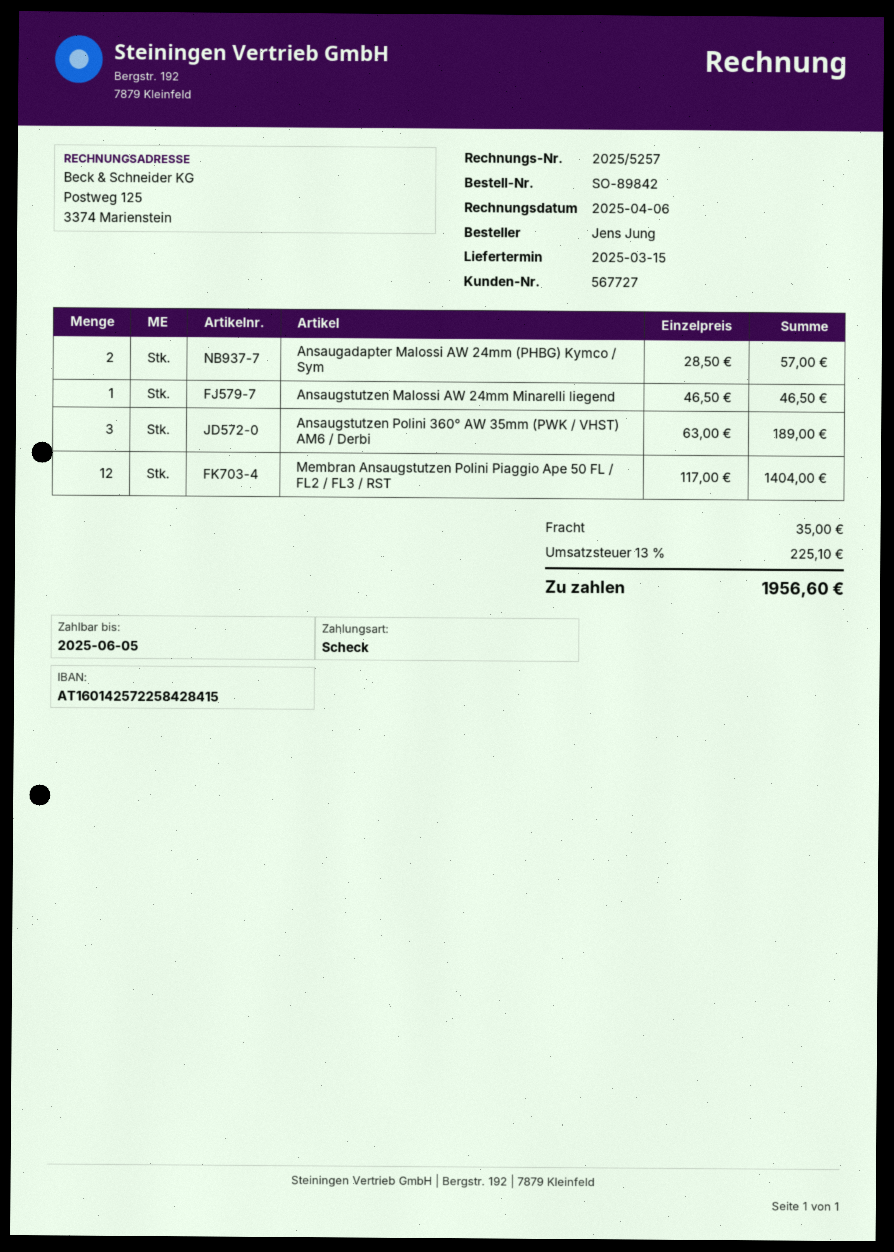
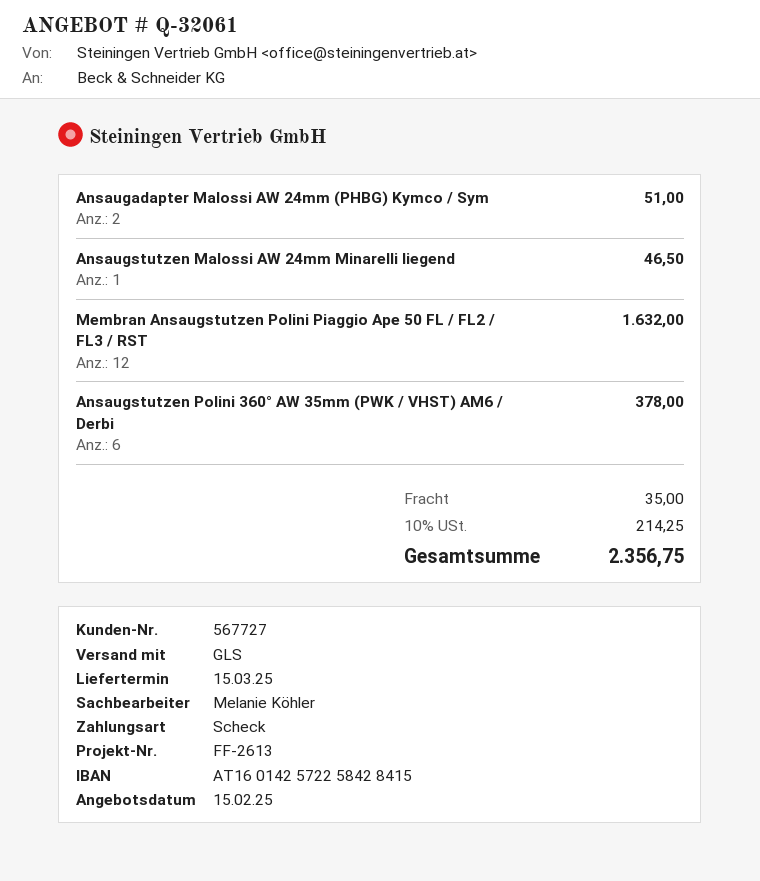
Ansaugadapter Malossi AW 24mm (PHBG) Kymco / Sym: 2 for 57.00 -> 2 for 51.00
Ansaugstutzen Polini 360° AW 35mm (PWK / VHST) AM6 / Derbi: 3 for 189.00 -> 6 for 378.00
Membran Ansaugstutzen Polini Piaggio Ape 50 FL / FL2 / FL3 / RST: 12 for 1404.00 -> 12 for 1632.00
tax: 13% = 225.10 -> 10% = 214.25
total: 1956.60 -> 2356.75

